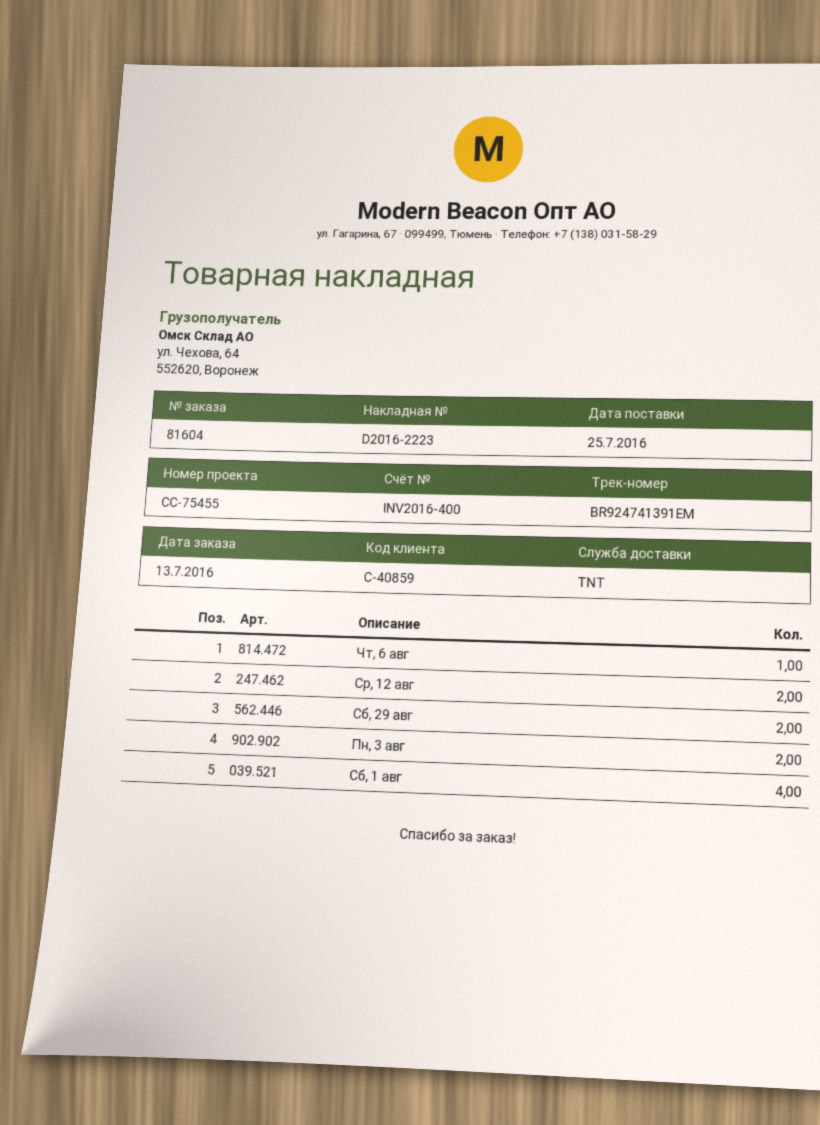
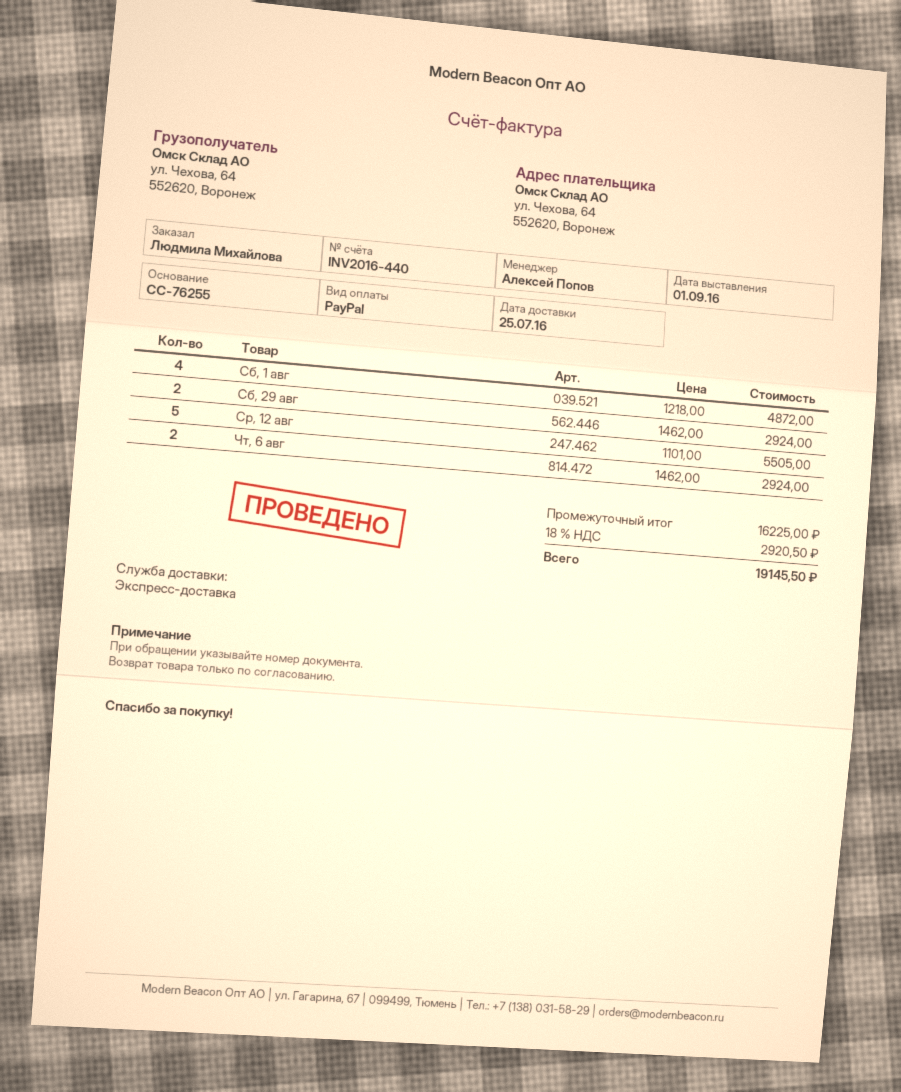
invoice number: INV2016-400 -> INV2016-440
reference: CC-75455 -> CC-76255
shipping method: TNT -> express
Чт, 6 авг: 1 -> 2
Ср, 12 авг: 2 -> 5
Пн, 3 авг: 2 -> none

